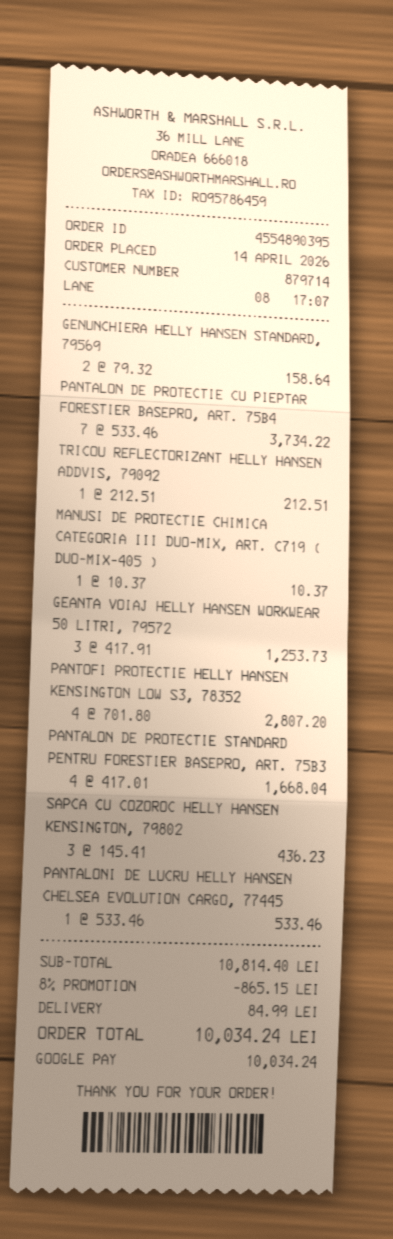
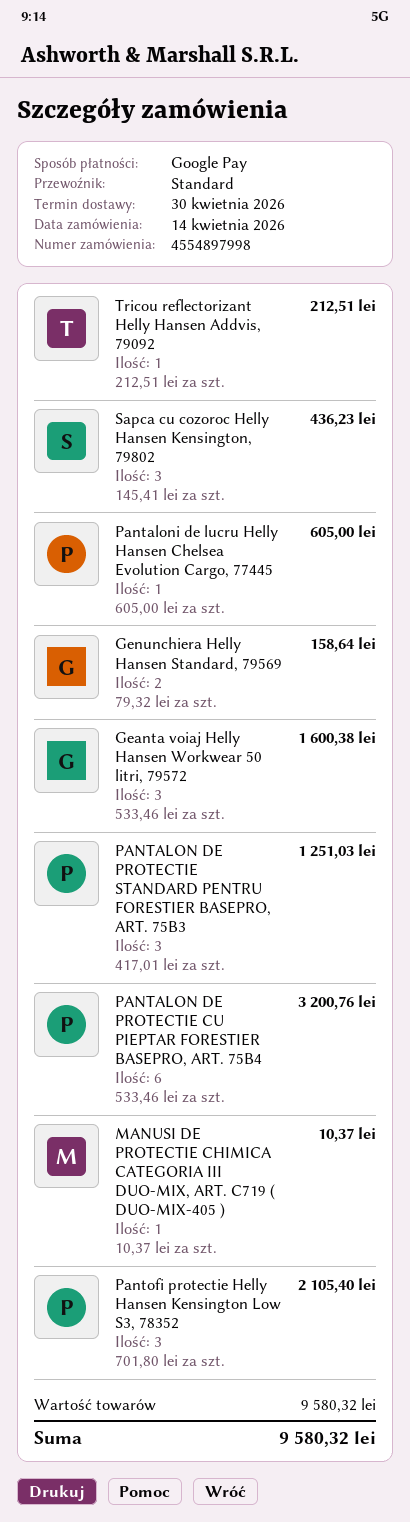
order number: 4554890395 -> 4554897998
PANTALON DE PROTECTIE CU PIEPTAR FORESTIER BASEPRO, ART. 75B4: 7 x 533.46 = 3734.22 -> 6 x 533.46 = 3200.76
GEANTA VOIAJ HELLY HANSEN WORKWEAR 50 LITRI, 79572: 3 x 417.91 = 1253.73 -> 3 x 533.46 = 1600.38
PANTOFI PROTECTIE HELLY HANSEN KENSINGTON LOW S3, 78352: 4 x 701.80 = 2807.20 -> 3 x 701.80 = 2105.40
PANTALON DE PROTECTIE STANDARD PENTRU FORESTIER BASEPRO, ART. 75B3: 4 x 417.01 = 1668.04 -> 3 x 417.01 = 1251.03
PANTALONI DE LUCRU HELLY HANSEN CHELSEA EVOLUTION CARGO, 77445: 1 x 533.46 = 533.46 -> 1 x 605.00 = 605.00
subtotal: 10814.40 -> 9580.32
discount: 8% = 865.15 -> none
shipping: 84.99 -> none
total: 10034.24 -> 9580.32

